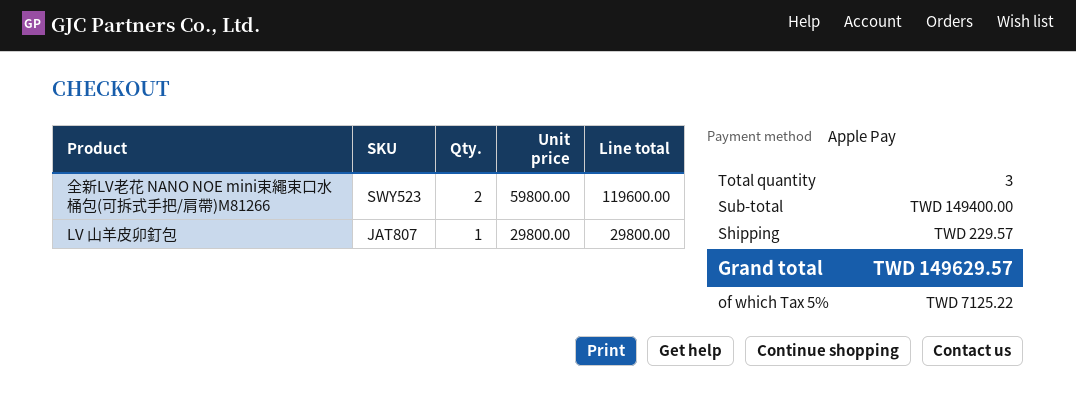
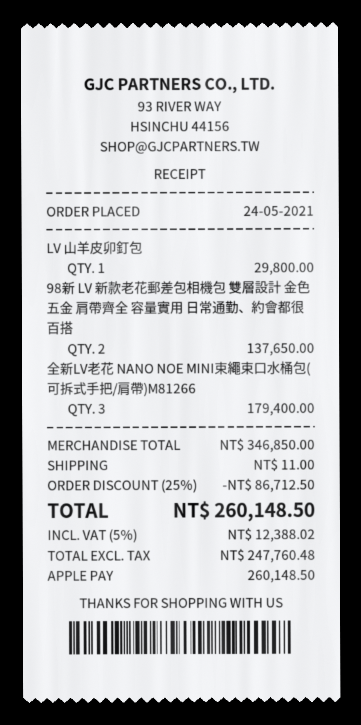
全新LV老花 NANO NOE mini束繩束口水桶包(可拆式手把/肩帶)M81266: 2 for 119600.00 -> 3 for 179400.00
98新 LV 新款老花郵差包相機包 雙層設計 金色五金 肩帶齊全 容量實用 日常通勤、約會都很百搭: none -> 2 for 137650.00
subtotal: 149400.00 -> 346850.00
discount: none -> 25% = 86712.50
shipping: 229.57 -> 11.00
tax: 5% = 7125.22 -> 5% = 12388.02
total: 149629.57 -> 260148.50

